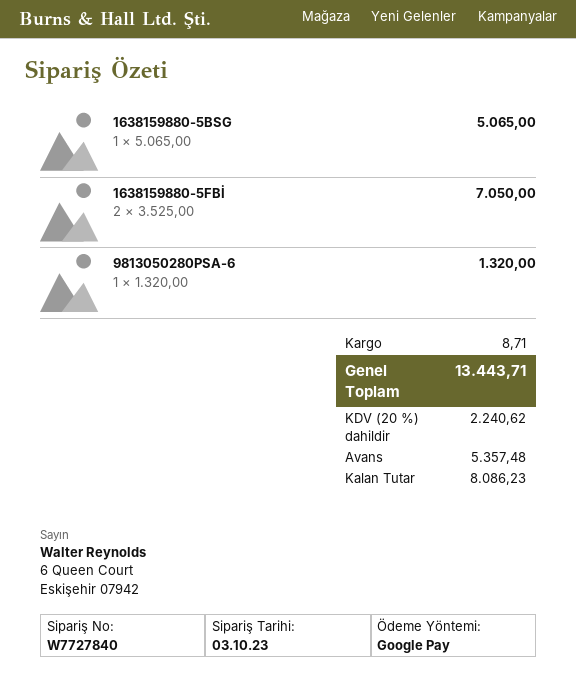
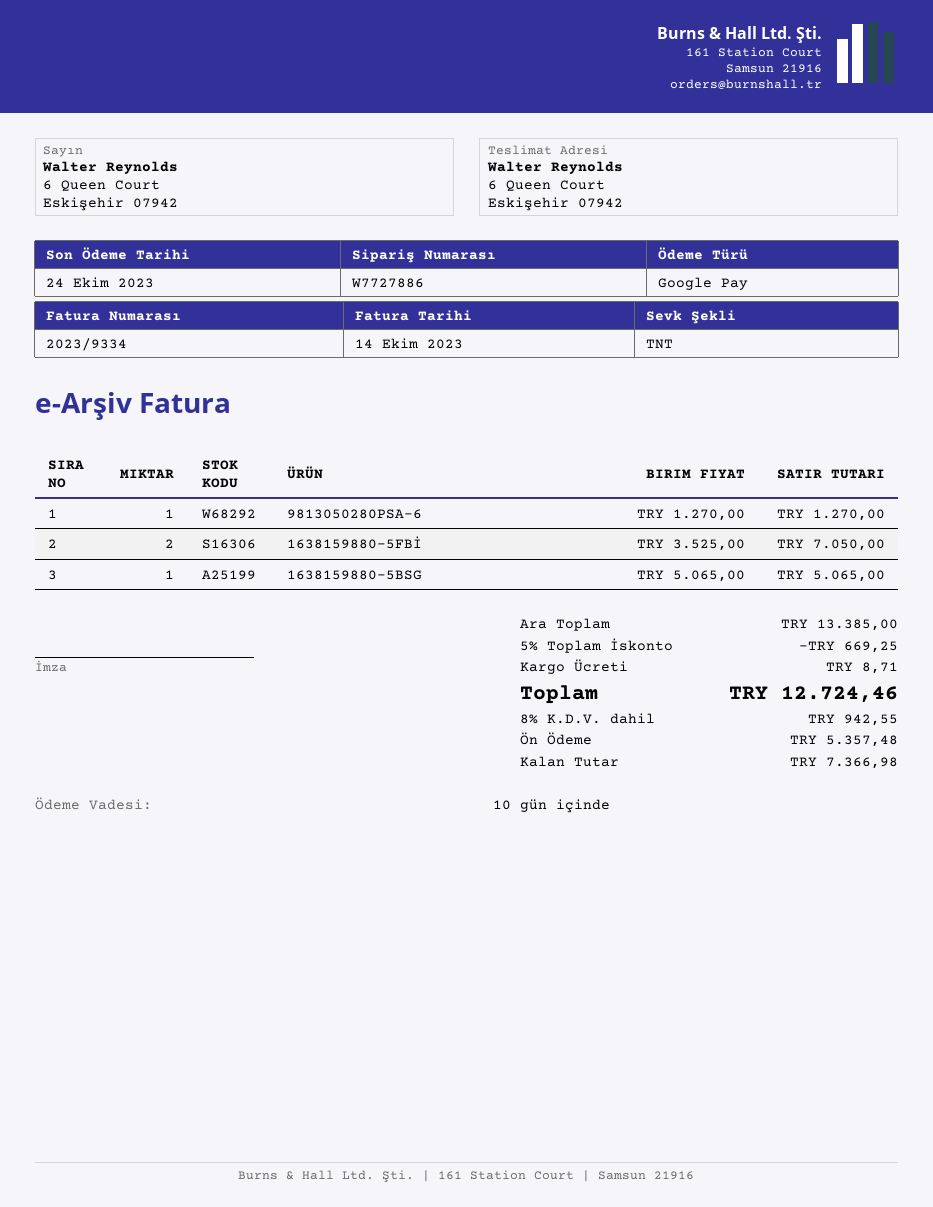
order number: W7727840 -> W7727886
9813050280PSA-6: 1 x 1320.00 = 1320.00 -> 1 x 1270.00 = 1270.00
discount: none -> 5% = 669.25
tax: 20% = 2240.62 -> 8% = 942.55
total: 13443.71 -> 12724.46
balance: 8086.23 -> 7366.98

